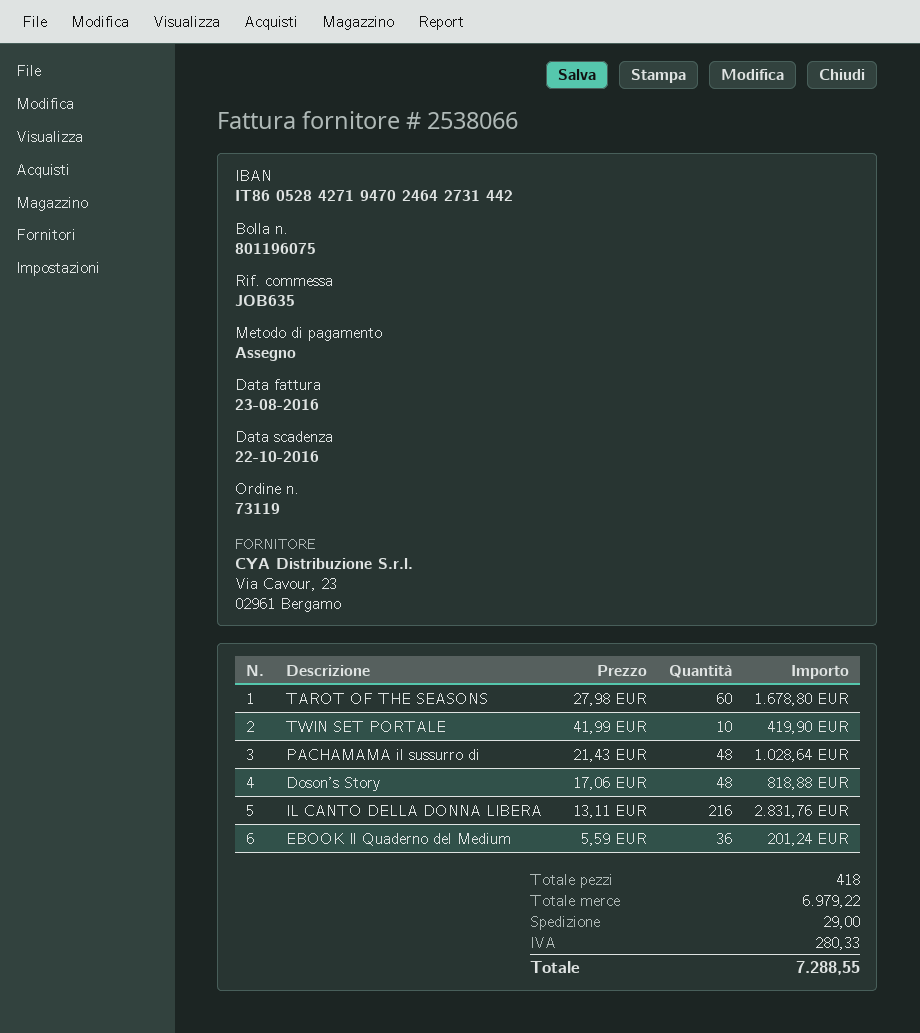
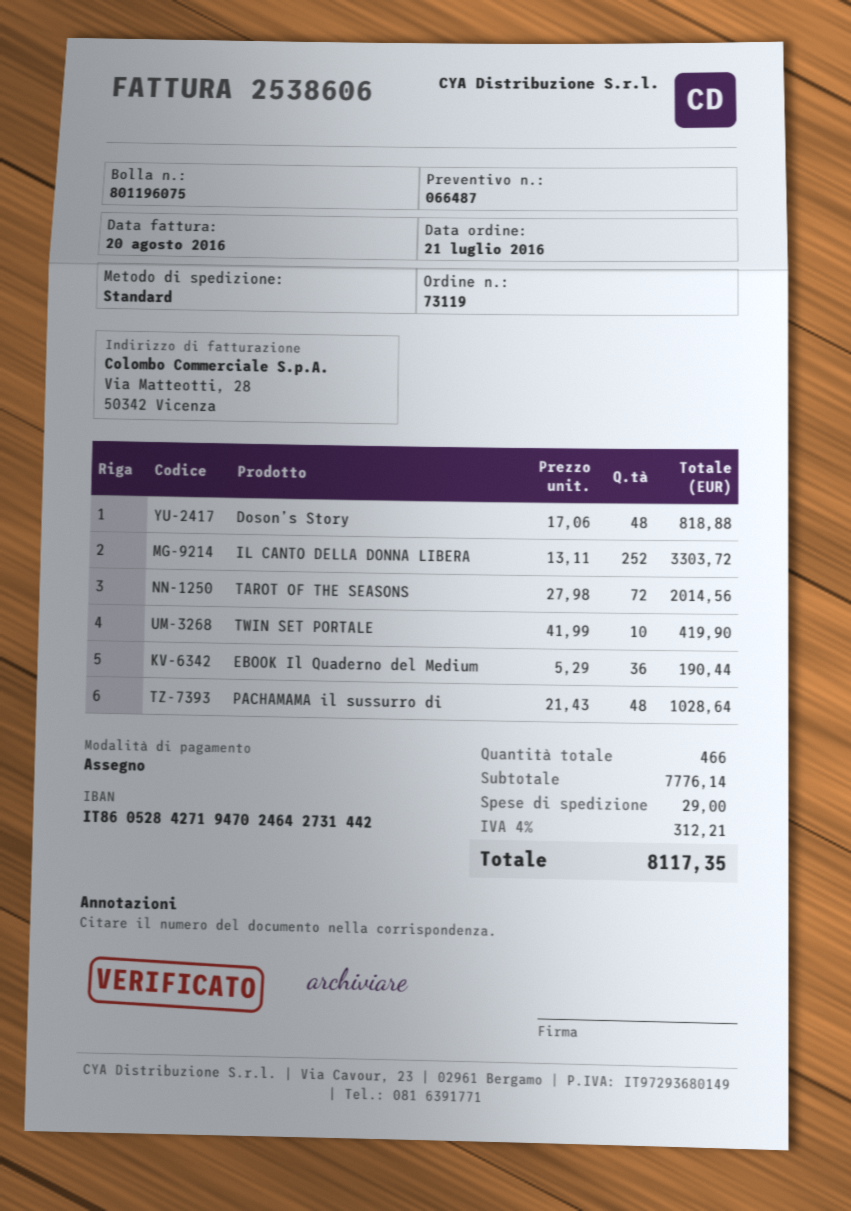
invoice number: 2538066 -> 2538606
invoice date: 2016-08-23 -> 2016-08-20
TAROT OF THE SEASONS: 60 x 27.98 = 1678.80 -> 72 x 27.98 = 2014.56
IL CANTO DELLA DONNA LIBERA: 216 x 13.11 = 2831.76 -> 252 x 13.11 = 3303.72
EBOOK Il Quaderno del Medium: 36 x 5.59 = 201.24 -> 36 x 5.29 = 190.44
total quantity: 418 -> 466
subtotal: 6979.22 -> 7776.14
tax: 280.33 -> 312.21
total: 7288.55 -> 8117.35

